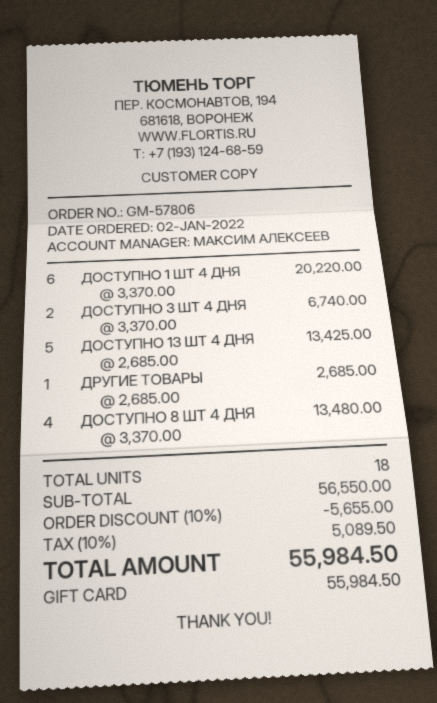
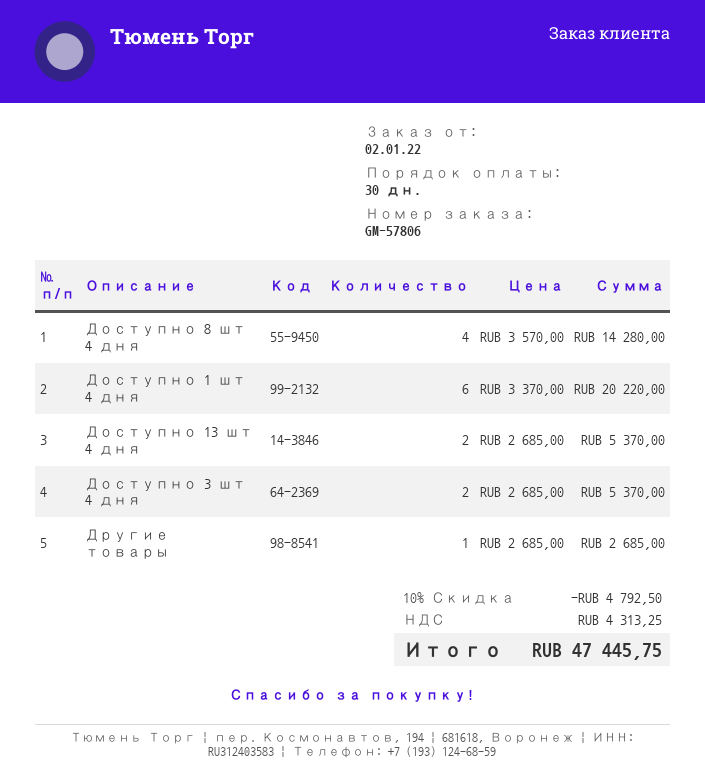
ДОСТУПНО 3 ШТ 4 ДНЯ: 2 x 3370.00 = 6740.00 -> 2 x 2685.00 = 5370.00
ДОСТУПНО 13 ШТ 4 ДНЯ: 5 x 2685.00 = 13425.00 -> 2 x 2685.00 = 5370.00
ДОСТУПНО 8 ШТ 4 ДНЯ: 4 x 3370.00 = 13480.00 -> 4 x 3570.00 = 14280.00
discount: 10% = 5655.00 -> 10% = 4792.50
tax: 5089.50 -> 4313.25
total: 55984.50 -> 47445.75

